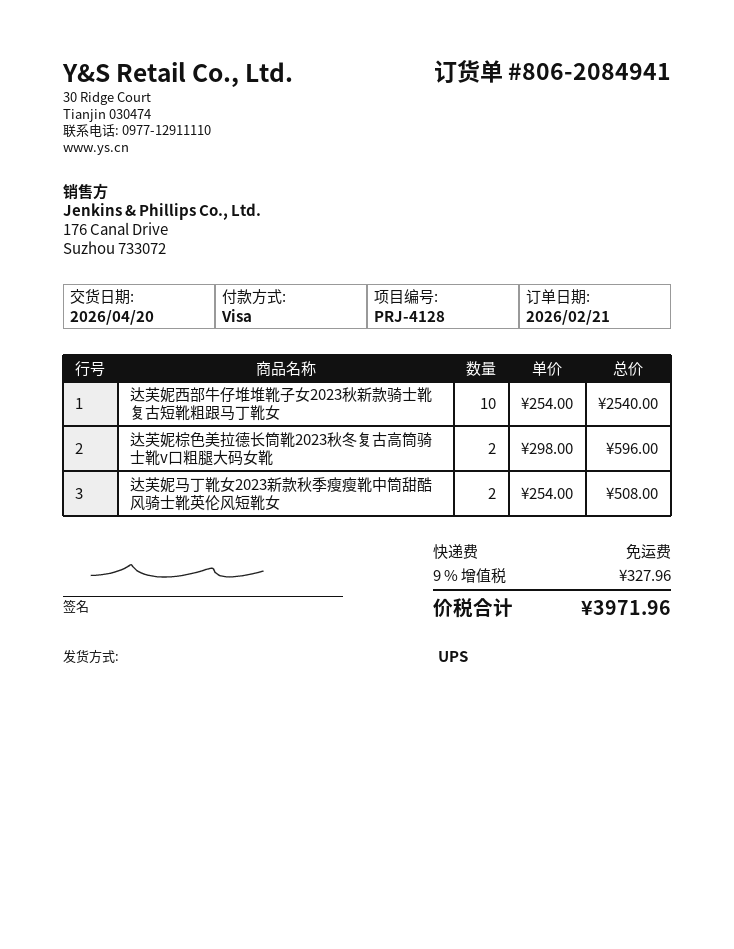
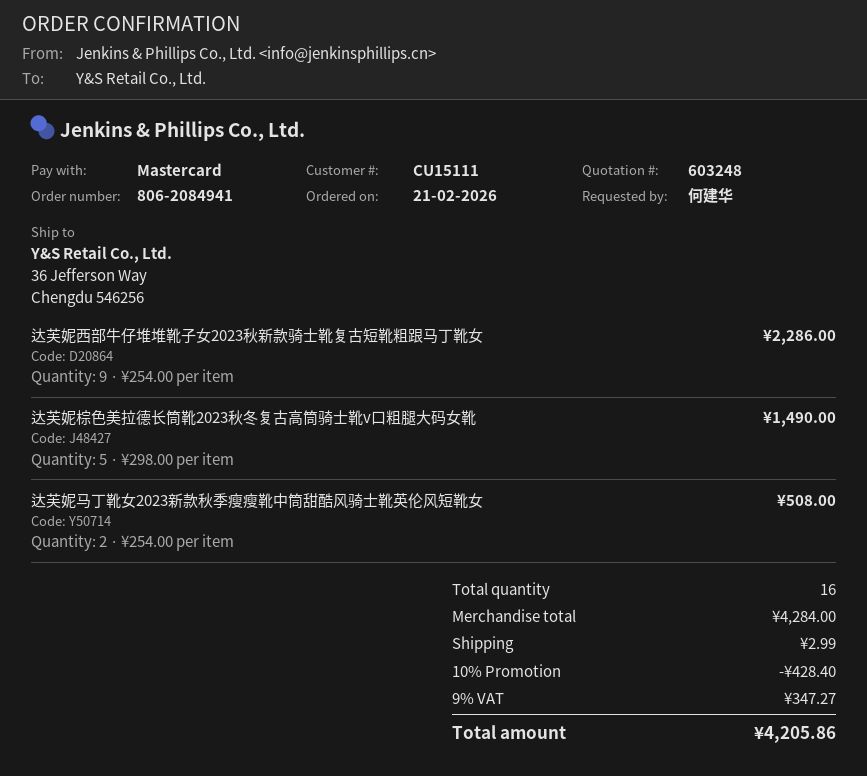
payment method: Visa -> Mastercard
达芙妮西部牛仔堆堆靴子女2023秋新款骑士靴复古短靴粗跟马丁靴女: 10 x 254.00 = 2540.00 -> 9 x 254.00 = 2286.00
达芙妮棕色美拉德长筒靴2023秋冬复古高筒骑士靴v口粗腿大码女靴: 2 x 298.00 = 596.00 -> 5 x 298.00 = 1490.00
discount: none -> 10% = 428.40
shipping: 0.00 -> 2.99
tax: 9% = 327.96 -> 9% = 347.27
total: 3971.96 -> 4205.86

